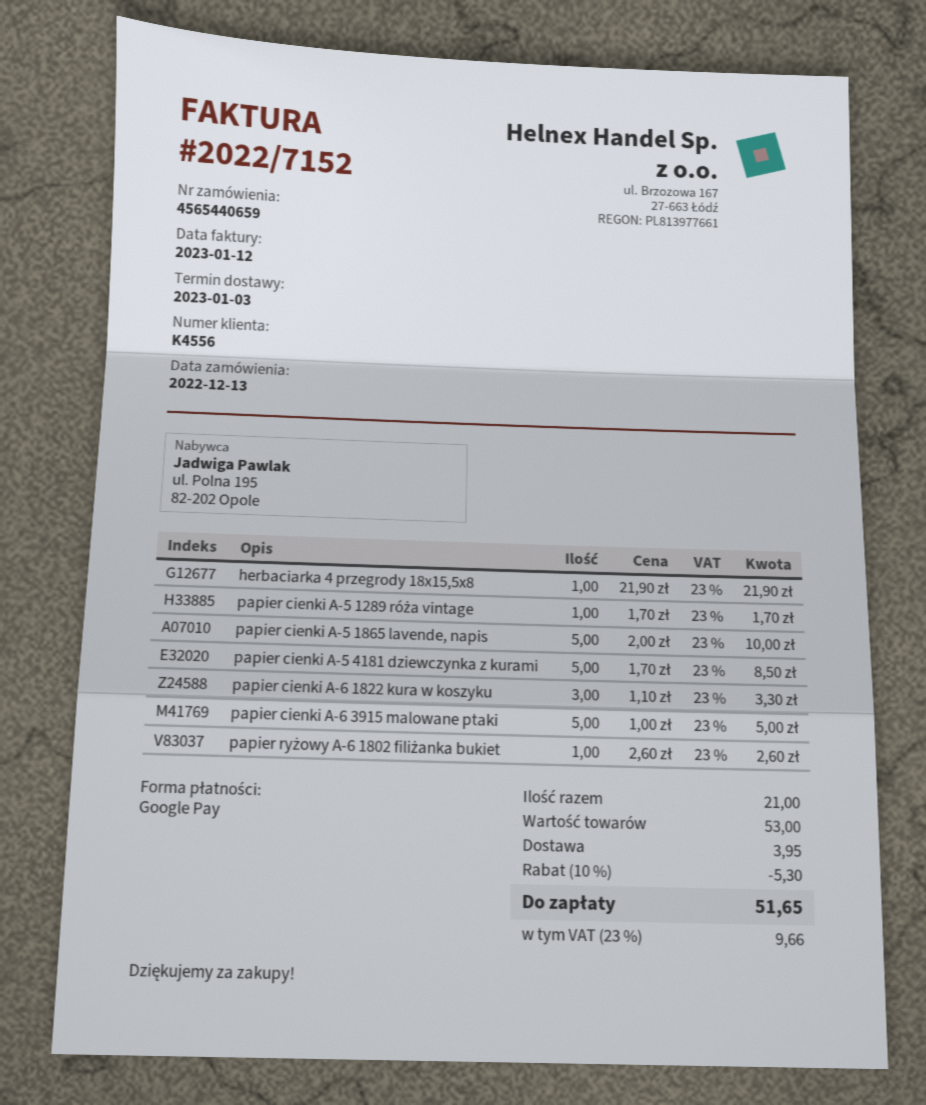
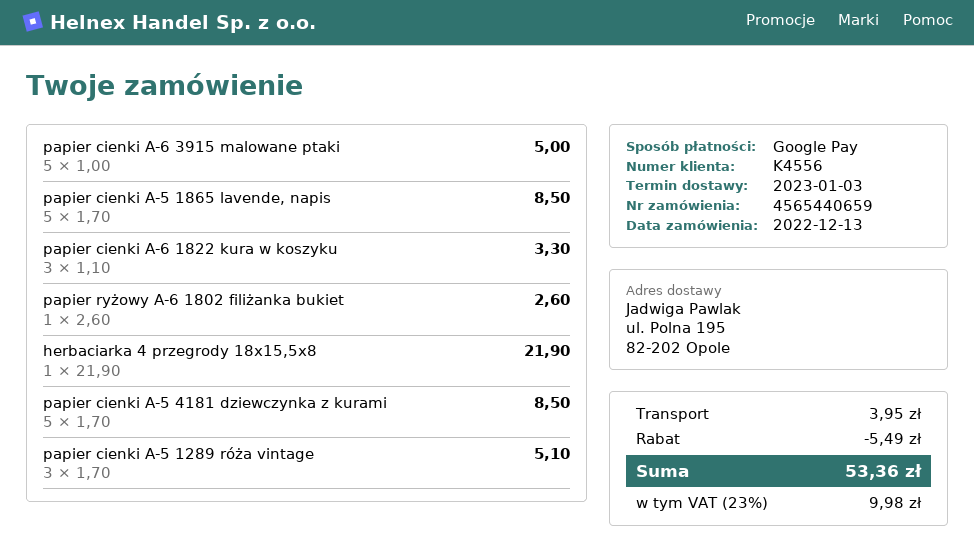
papier cienki A-5 1289 róża vintage: 1 x 1.70 = 1.70 -> 3 x 1.70 = 5.10
papier cienki A-5 1865 lavende, napis: 5 x 2.00 = 10.00 -> 5 x 1.70 = 8.50
discount: 5.30 -> 5.49
tax: 23% = 9.66 -> 23% = 9.98
total: 51.65 -> 53.36

